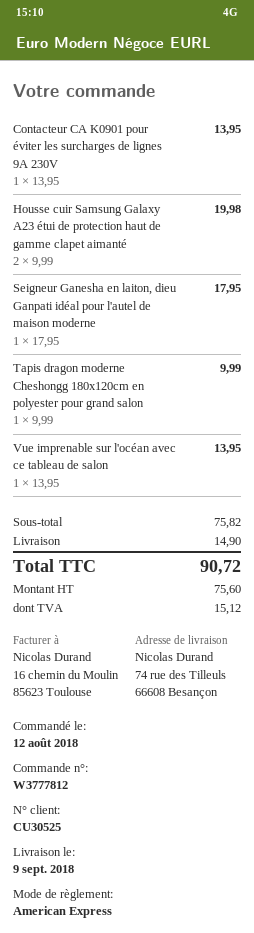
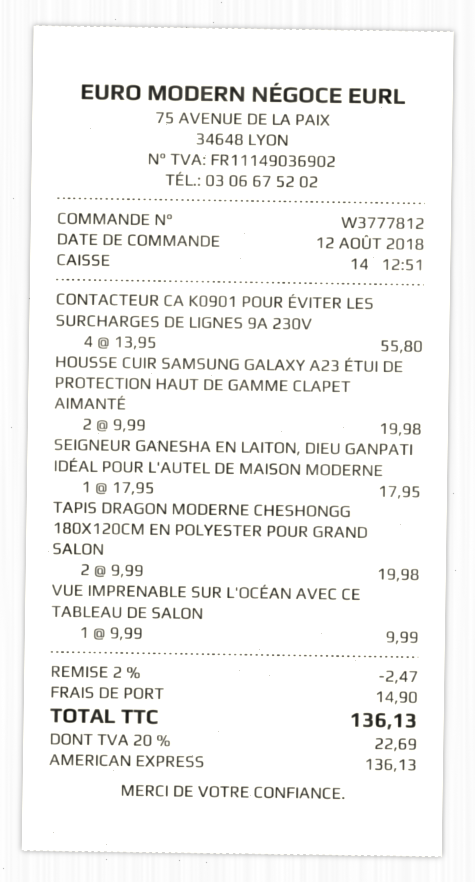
Contacteur CA K0901 pour éviter les surcharges de lignes 9A 230V: 1 x 13.95 = 13.95 -> 4 x 13.95 = 55.80
Tapis dragon moderne Cheshongg 180x120cm en polyester pour grand salon: 1 x 9.99 = 9.99 -> 2 x 9.99 = 19.98
Vue imprenable sur l'océan avec ce tableau de salon: 1 x 13.95 = 13.95 -> 1 x 9.99 = 9.99
discount: none -> 2% = 2.47
tax: 15.12 -> 22.69
total: 90.72 -> 136.13

